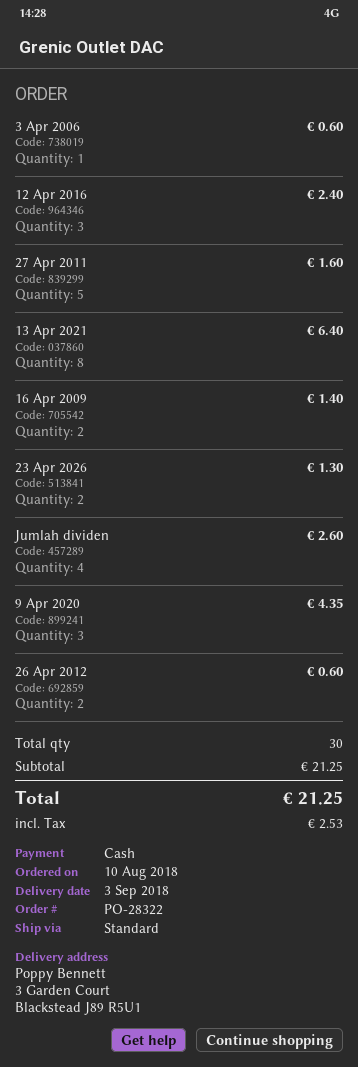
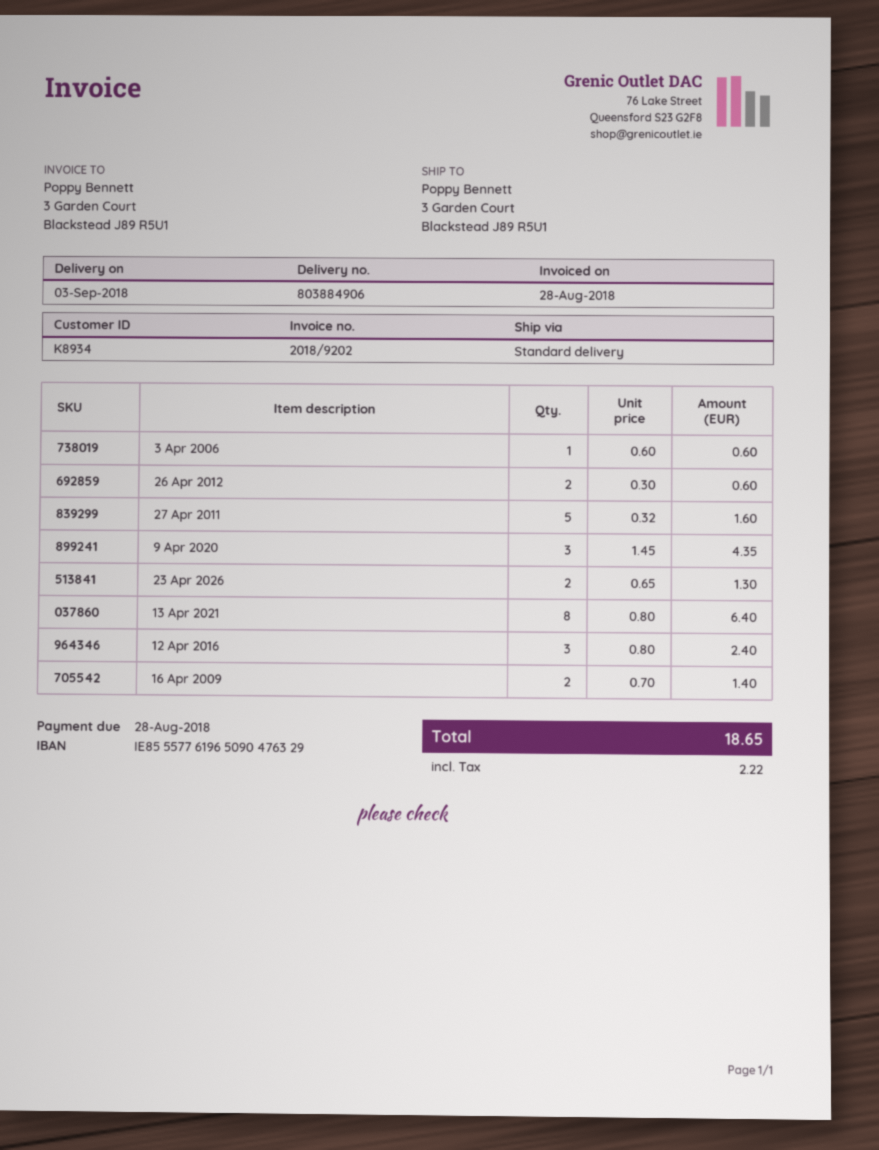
Jumlah dividen: 4 for 2.60 -> none
tax: 2.53 -> 2.22
total: 21.25 -> 18.65

